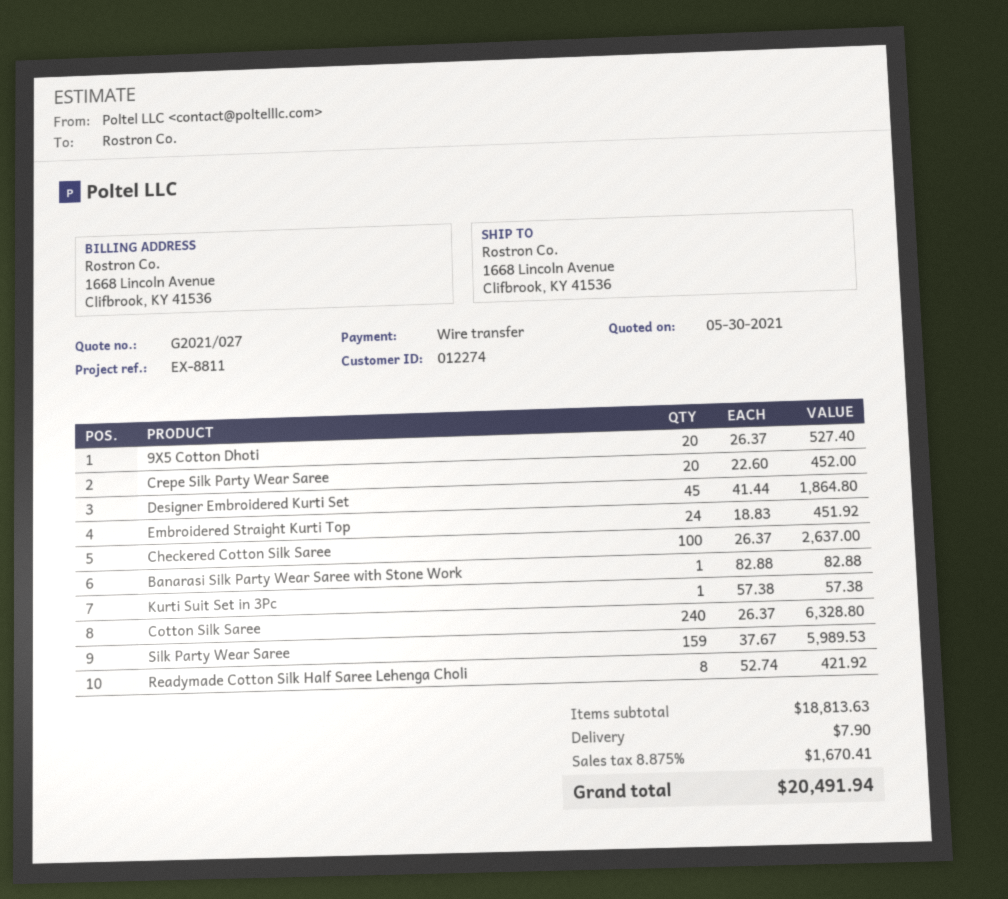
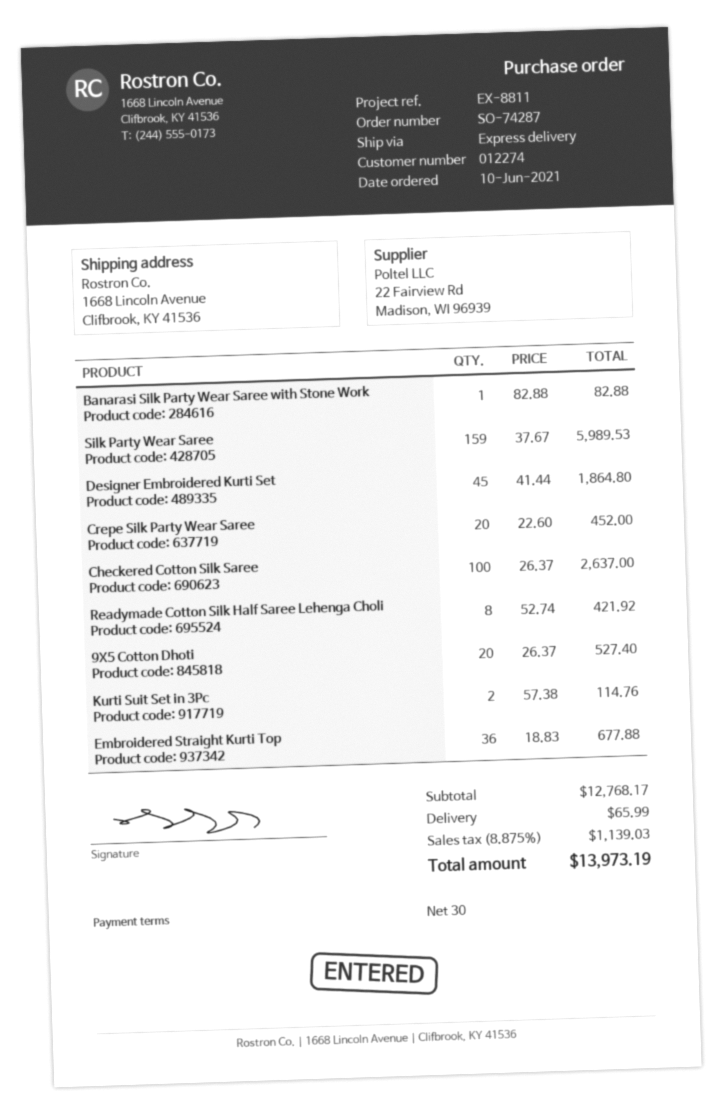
Embroidered Straight Kurti Top: 24 x 18.83 = 451.92 -> 36 x 18.83 = 677.88
Kurti Suit Set in 3Pc: 1 x 57.38 = 57.38 -> 2 x 57.38 = 114.76
Cotton Silk Saree: 240 x 26.37 = 6328.80 -> none
subtotal: 18813.63 -> 12768.17
shipping: 7.90 -> 65.99
tax: 8.875% = 1670.41 -> 8.875% = 1139.03
total: 20491.94 -> 13973.19

